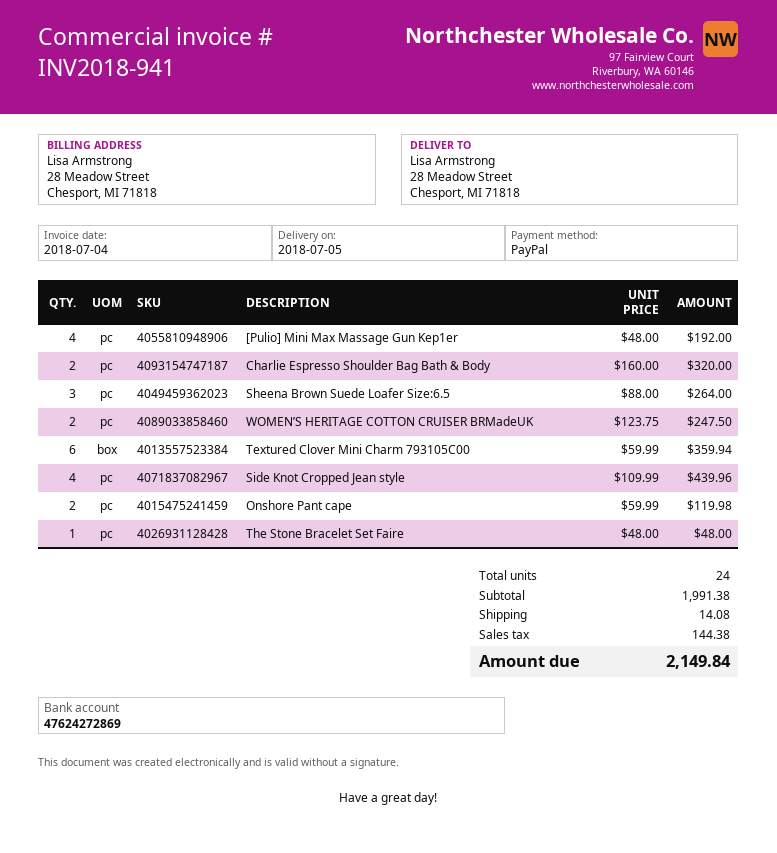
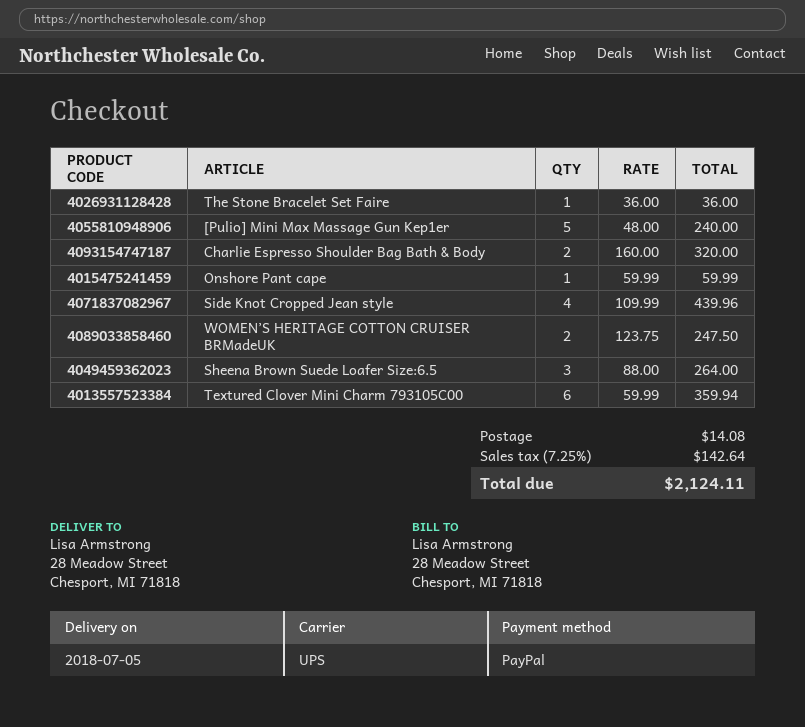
[Pulio] Mini Max Massage Gun Kep1er: 4 x 48.00 = 192.00 -> 5 x 48.00 = 240.00
Onshore Pant cape: 2 x 59.99 = 119.98 -> 1 x 59.99 = 59.99
The Stone Bracelet Set Faire: 1 x 48.00 = 48.00 -> 1 x 36.00 = 36.00
tax: 144.38 -> 142.64
total: 2149.84 -> 2124.11

